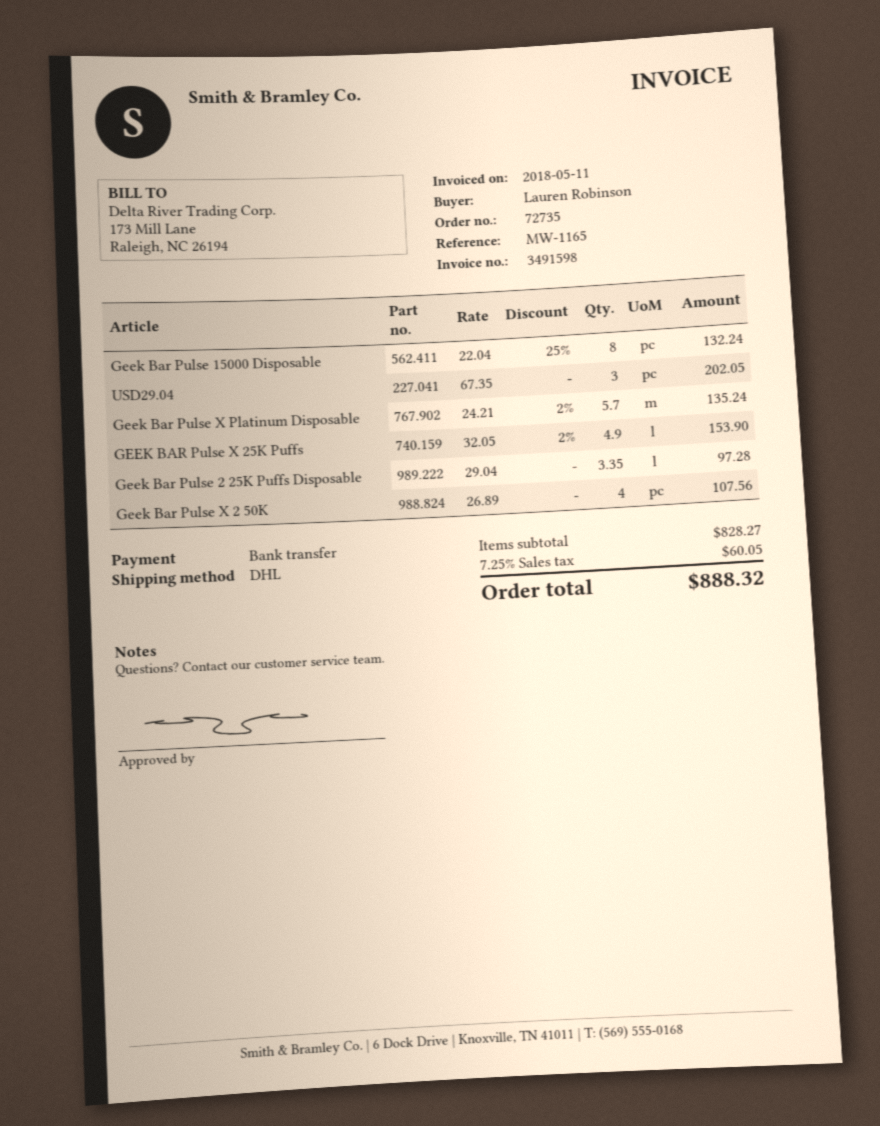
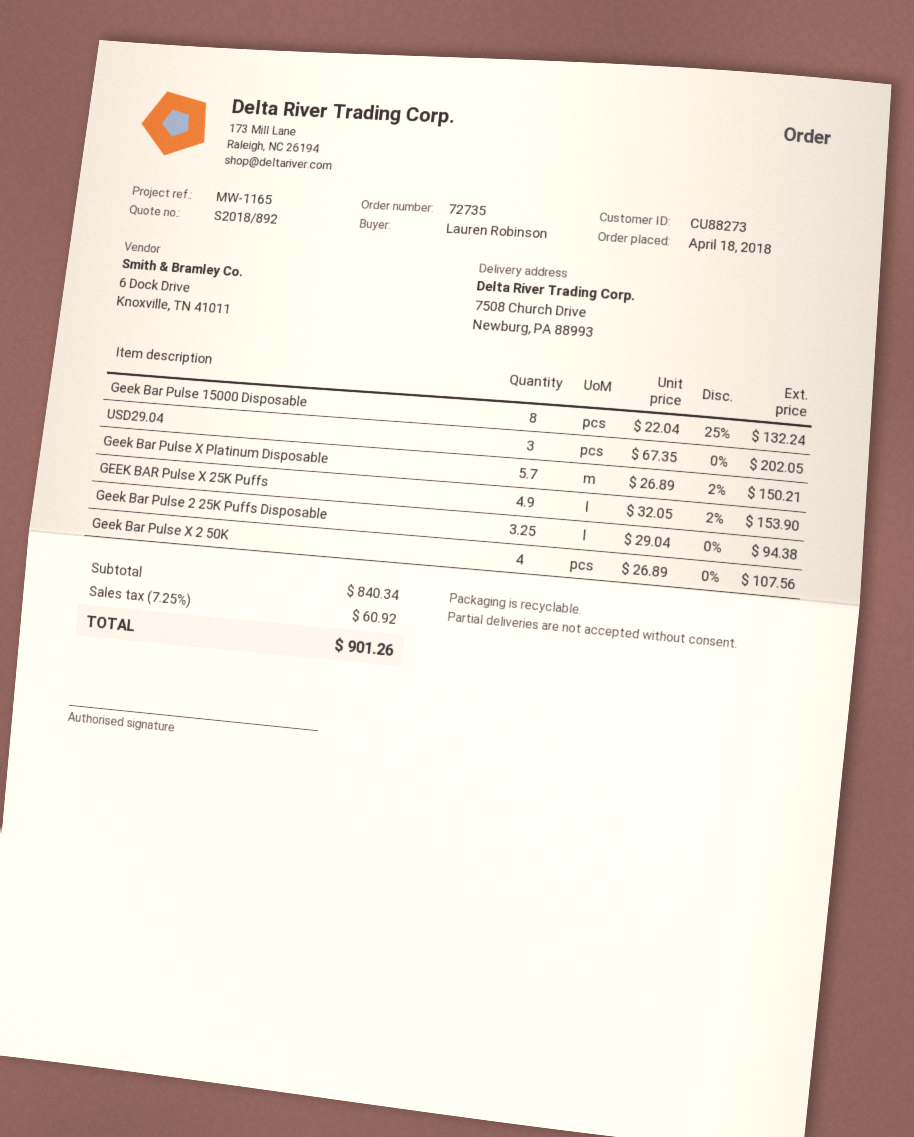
Geek Bar Pulse X Platinum Disposable: 5.7 x 24.21 - 2% = 135.24 -> 5.7 x 26.89 - 2% = 150.21
Geek Bar Pulse 2 25K Puffs Disposable: 3.35 x 29.04 = 97.28 -> 3.25 x 29.04 = 94.38
subtotal: 828.27 -> 840.34
tax: 7.25% = 60.05 -> 7.25% = 60.92
total: 888.32 -> 901.26

